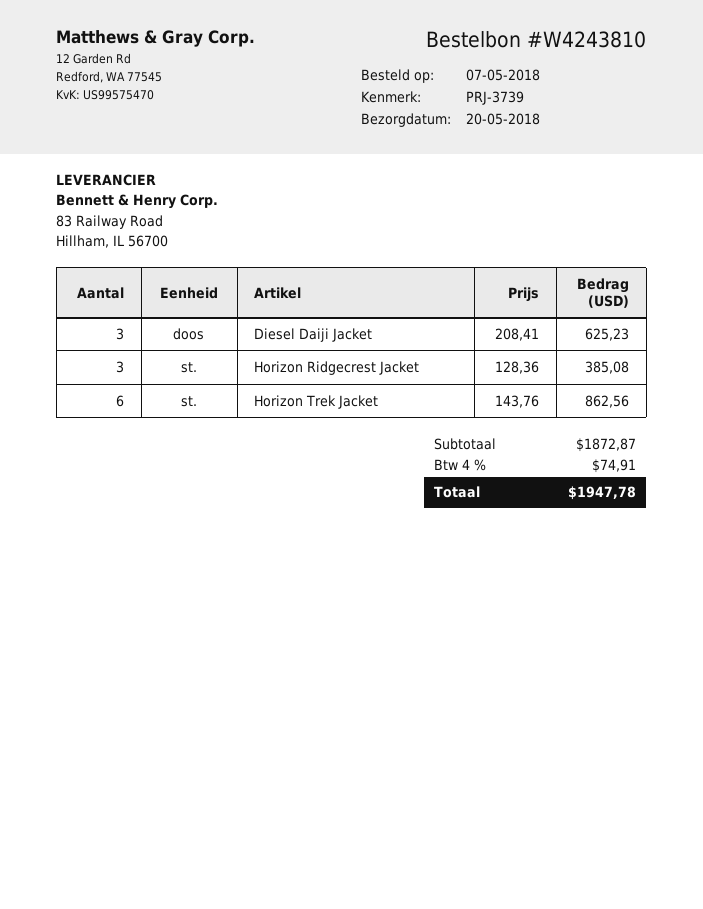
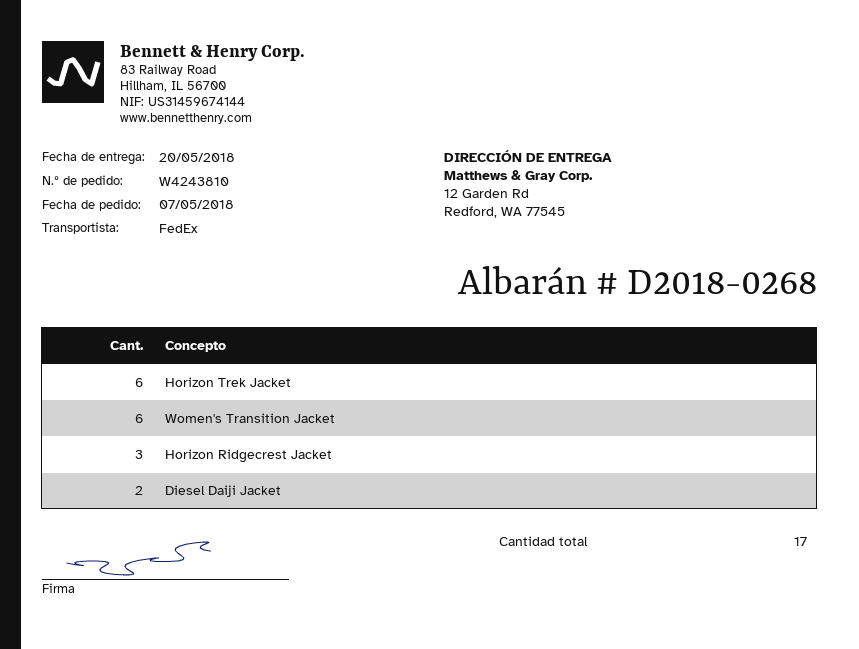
Diesel Daiji Jacket: 3 -> 2
Women's Transition Jacket: none -> 6

